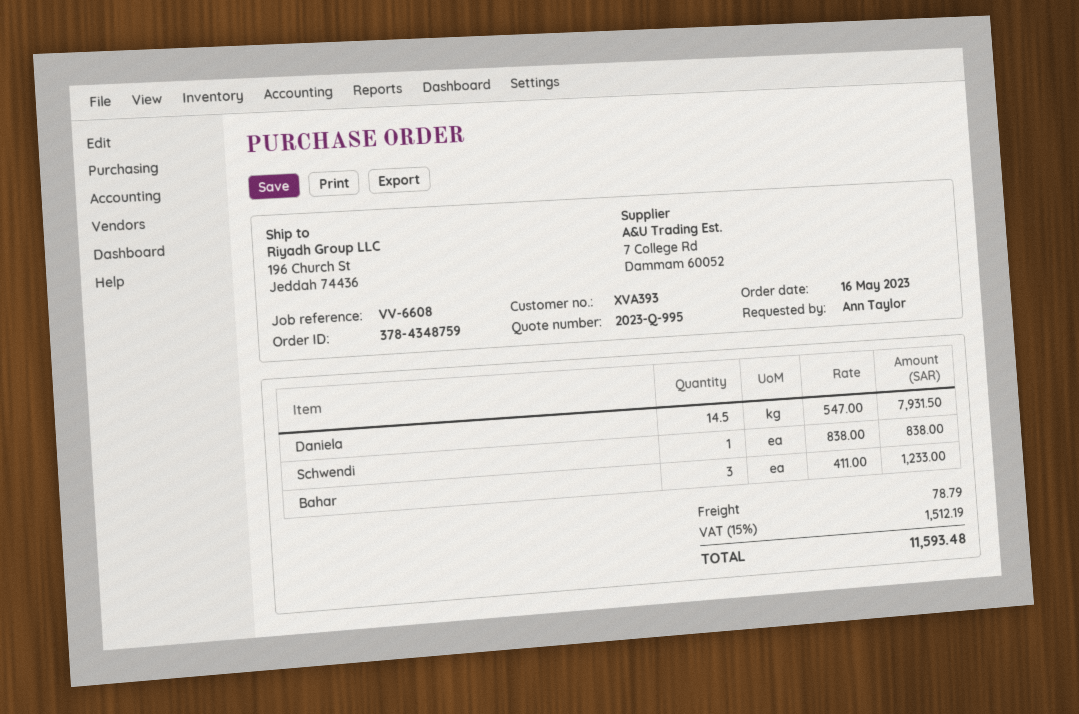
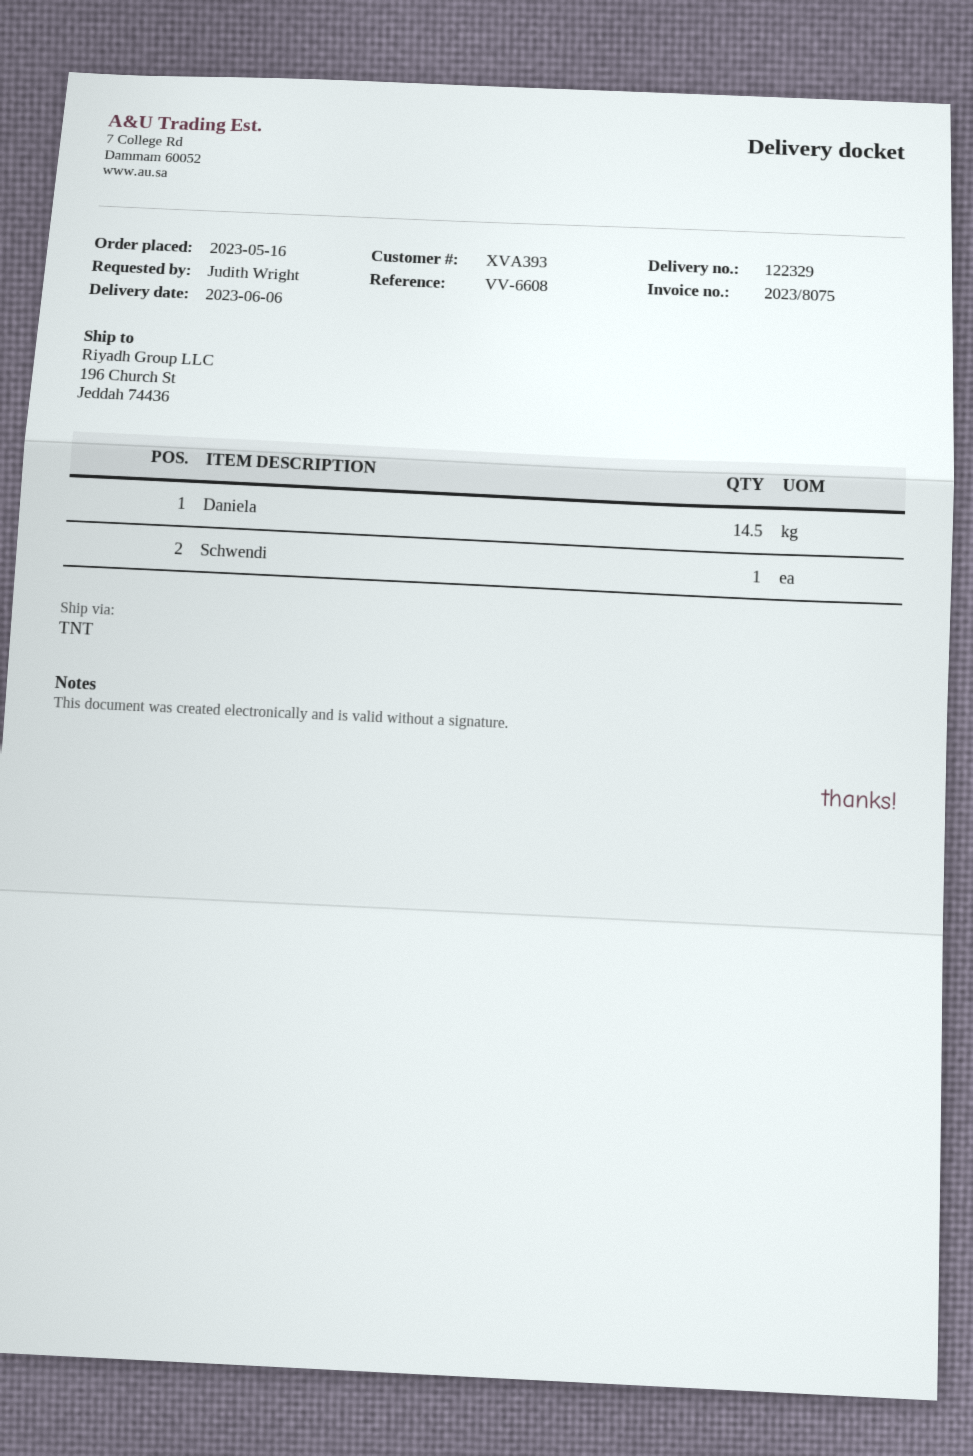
ordered by: Ann Taylor -> Judith Wright
Bahar: 3 -> none

